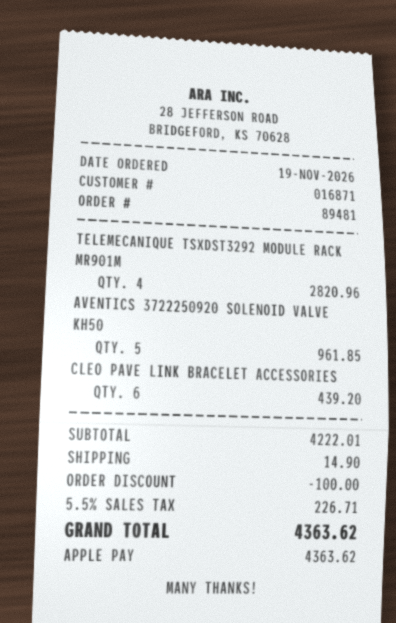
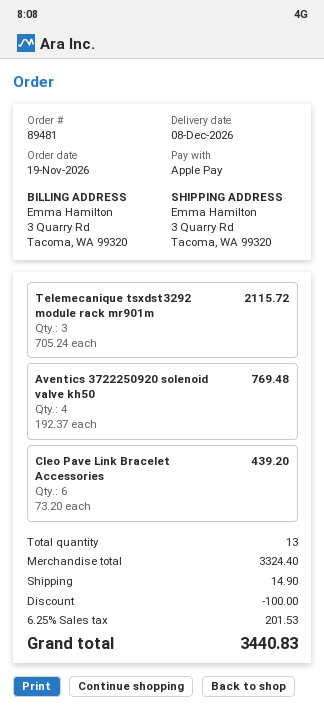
TELEMECANIQUE TSXDST3292 MODULE RACK MR901M: 4 for 2820.96 -> 3 for 2115.72
AVENTICS 3722250920 SOLENOID VALVE KH50: 5 for 961.85 -> 4 for 769.48
subtotal: 4222.01 -> 3324.40
tax: 5.5% = 226.71 -> 6.25% = 201.53
total: 4363.62 -> 3440.83

